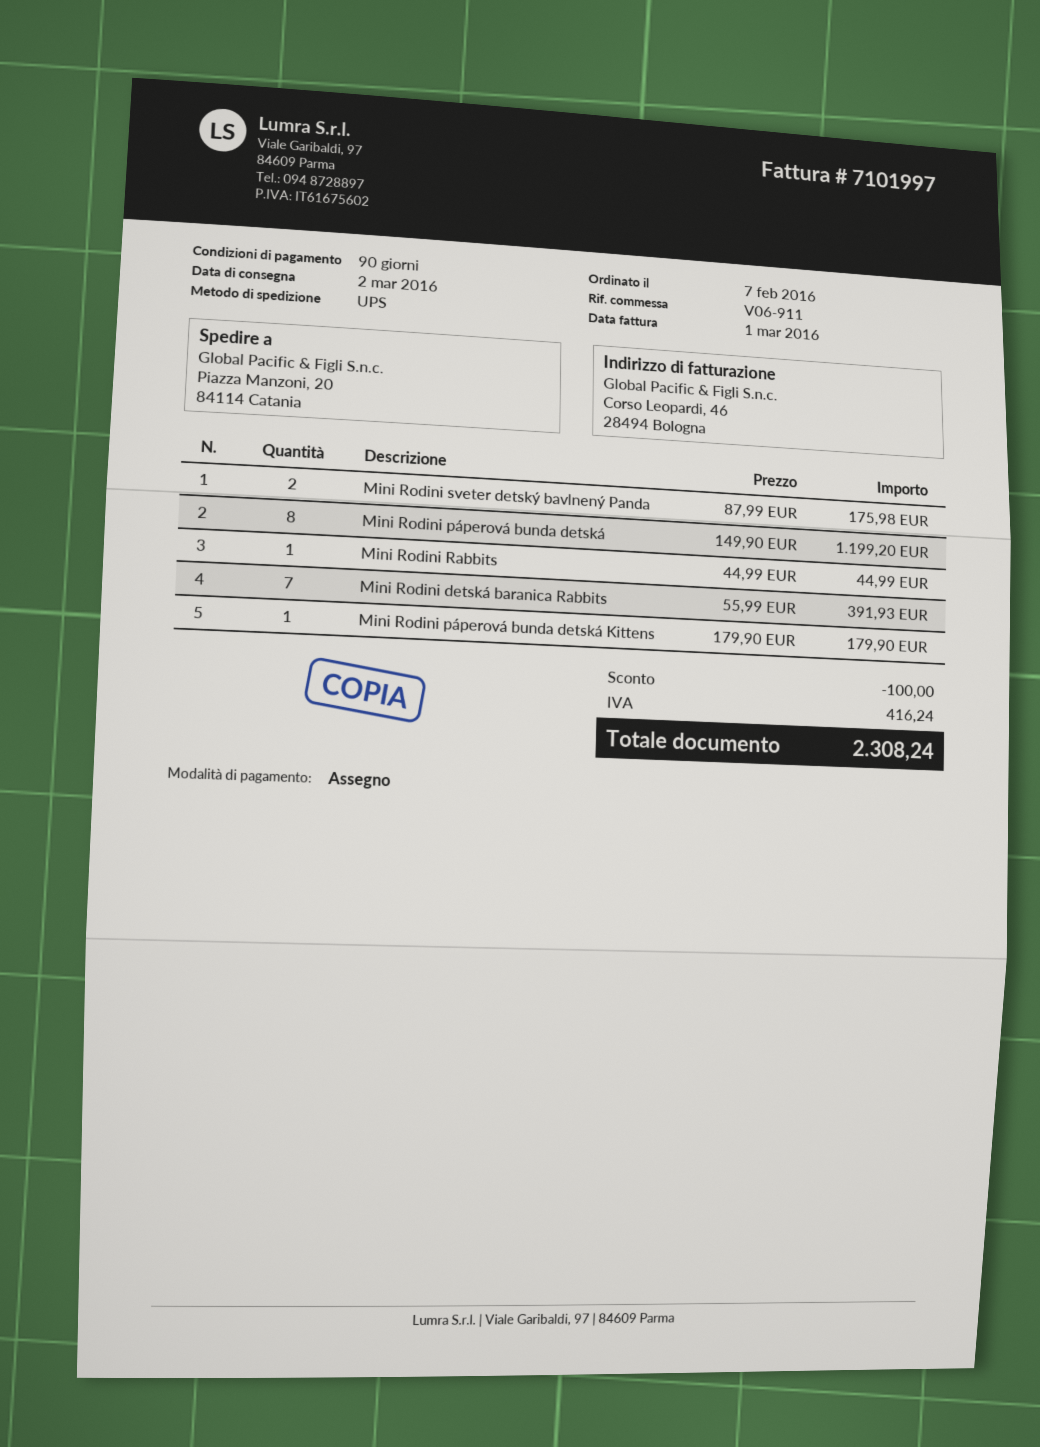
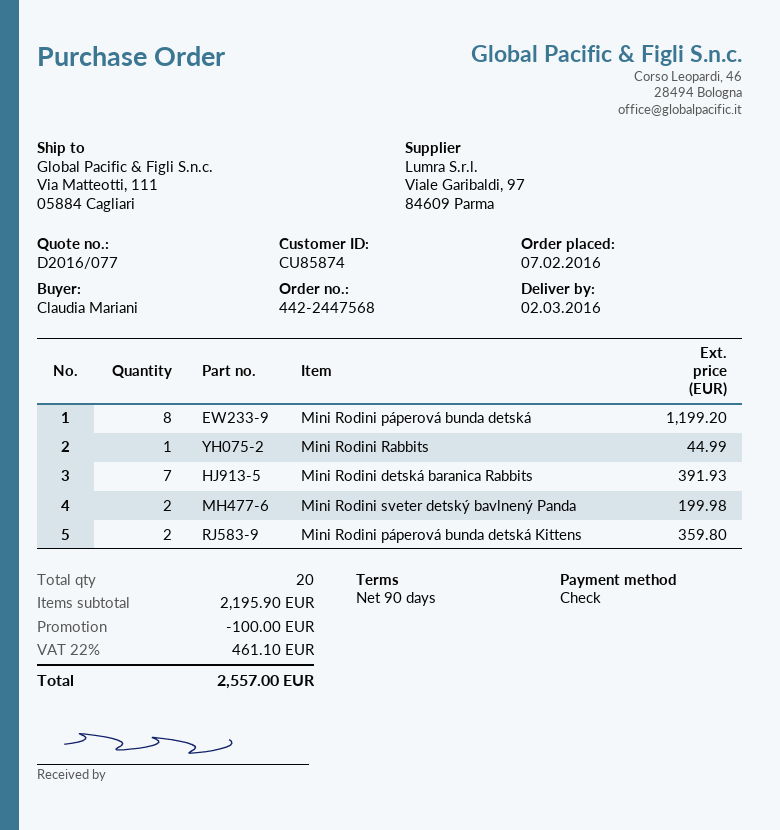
ship to: Piazza Manzoni, 20, 84114 Catania -> Via Matteotti, 111, 05884 Cagliari
Mini Rodini sveter detský bavlnený Panda: 2 for 175.98 -> 2 for 199.98
Mini Rodini páperová bunda detská Kittens: 1 for 179.90 -> 2 for 359.80
tax: 416.24 -> 461.10
total: 2308.24 -> 2557.00

